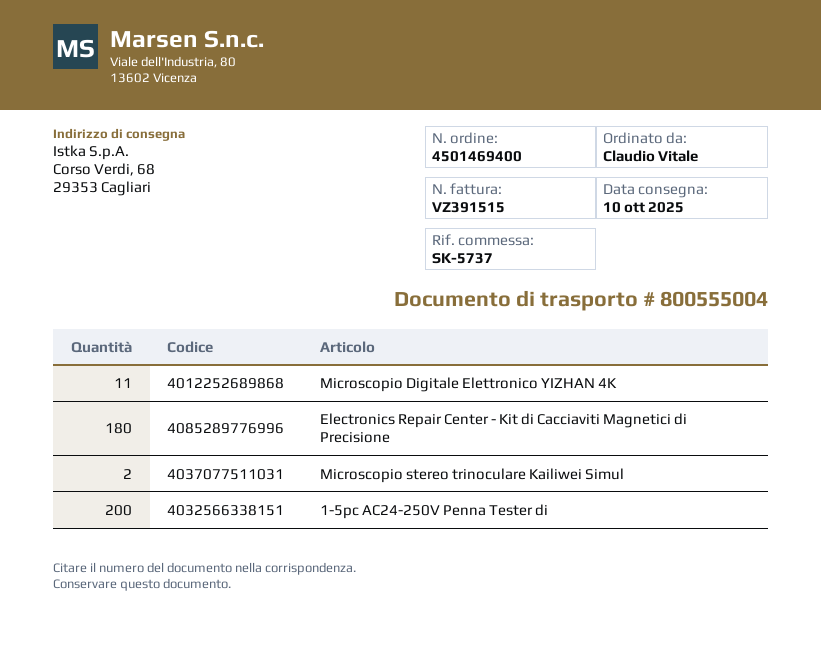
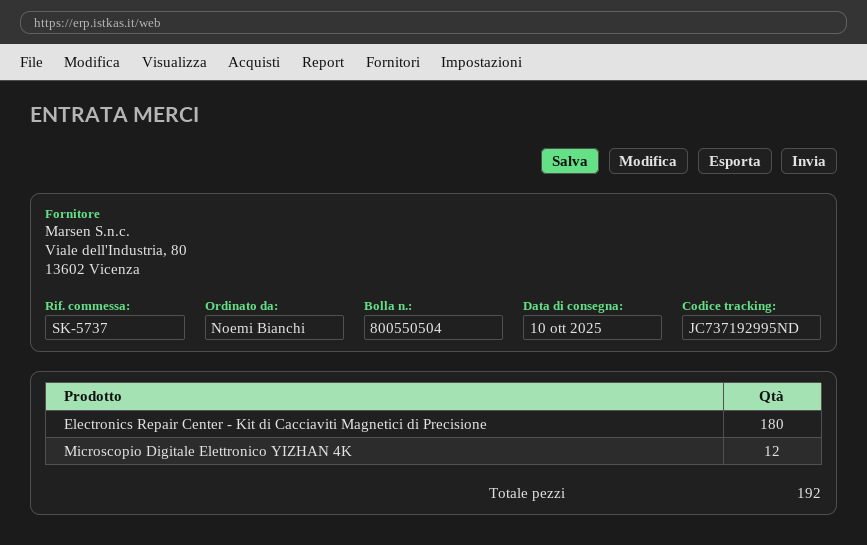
delivery note number: 800555004 -> 800550504
ordered by: Claudio Vitale -> Noemi Bianchi
Microscopio Digitale Elettronico YIZHAN 4K: 11 -> 12
Microscopio stereo trinoculare Kailiwei Simul: 2 -> none
1-5pc AC24-250V Penna Tester di: 200 -> none

